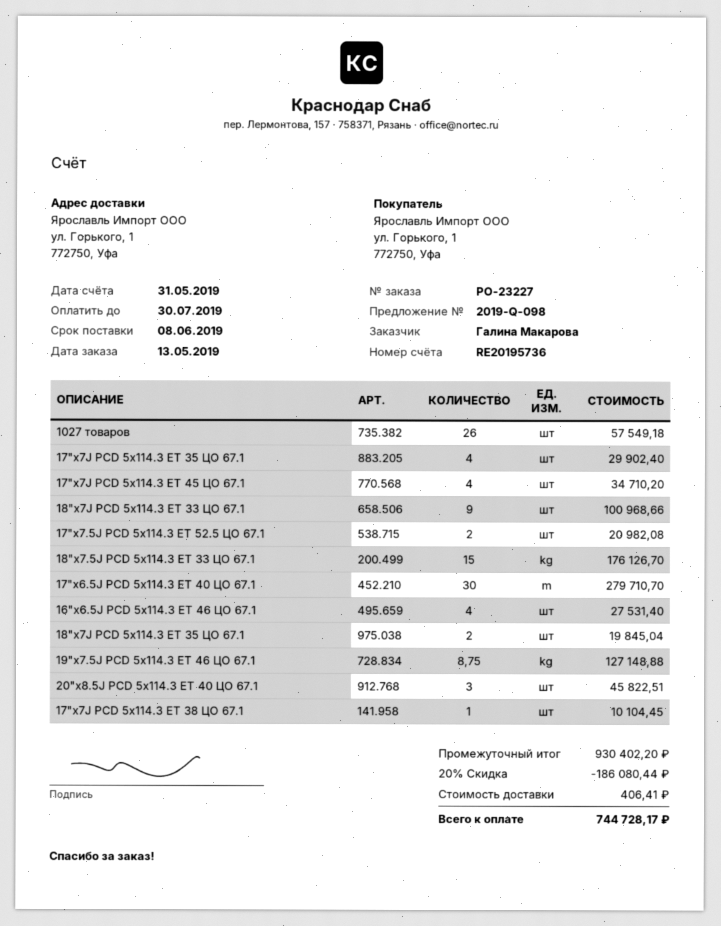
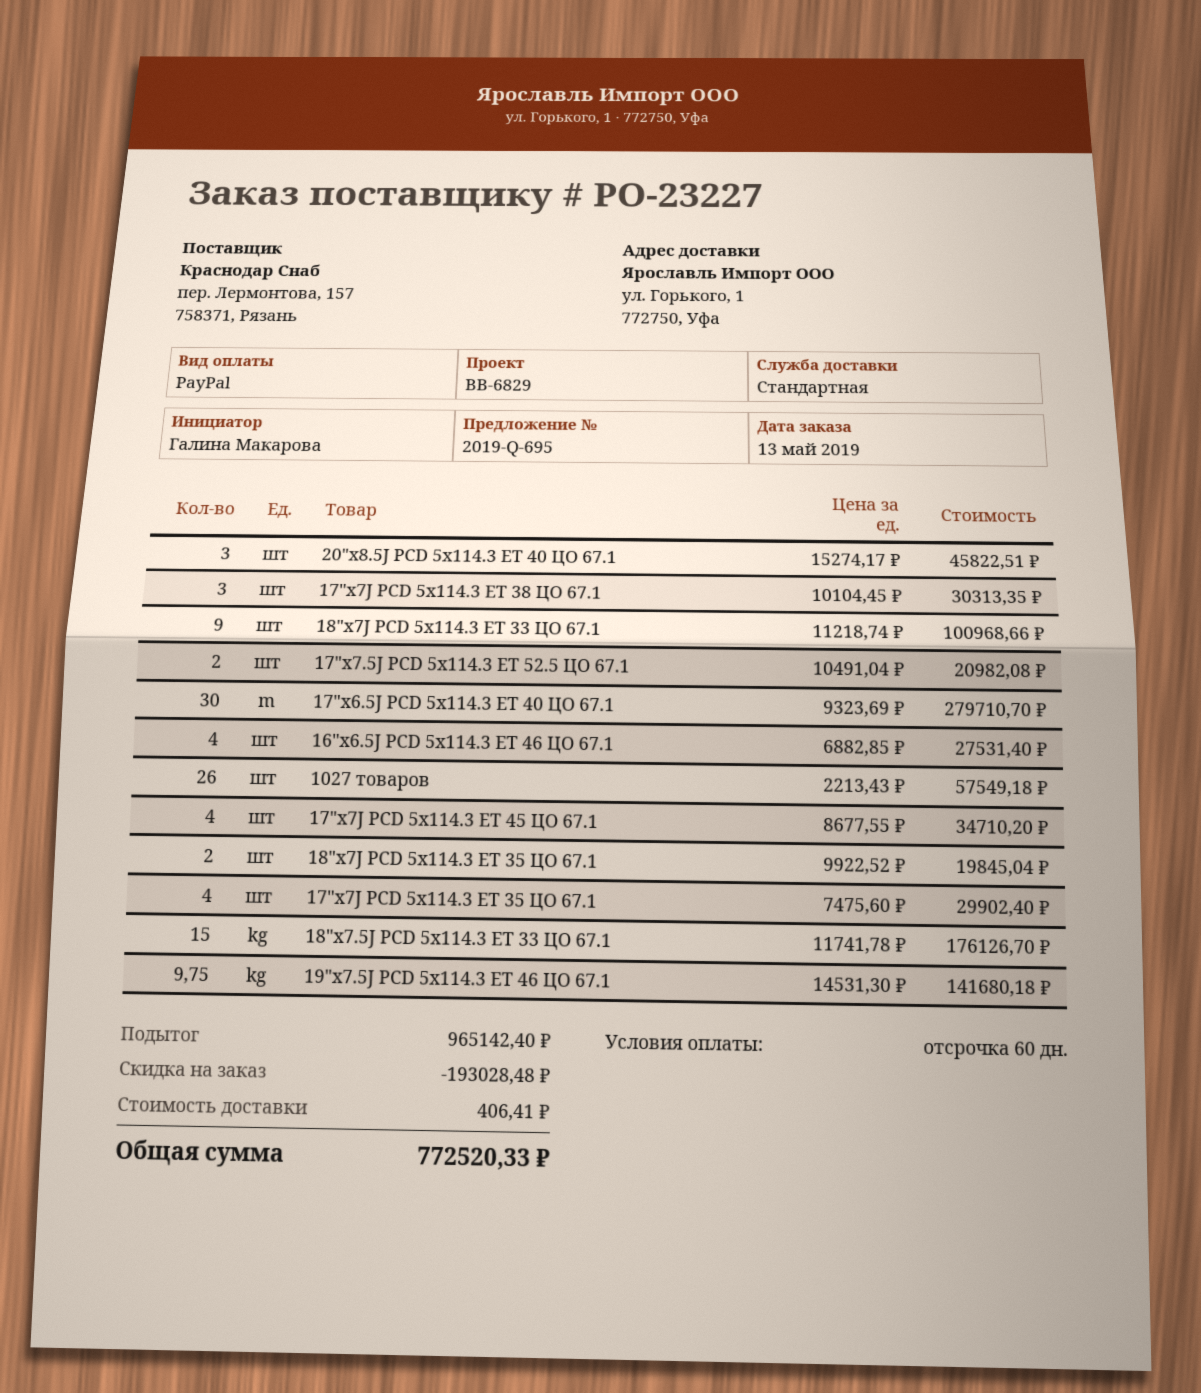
quote number: 2019-Q-098 -> 2019-Q-695
19"x7.5J PCD 5x114.3 ЕТ 46 ЦО 67.1: 8.75 for 127148.88 -> 9.75 for 141680.18
17"x7J PCD 5x114.3 ЕТ 38 ЦО 67.1: 1 for 10104.45 -> 3 for 30313.35
subtotal: 930402.20 -> 965142.40
discount: 186080.44 -> 193028.48
total: 744728.17 -> 772520.33

